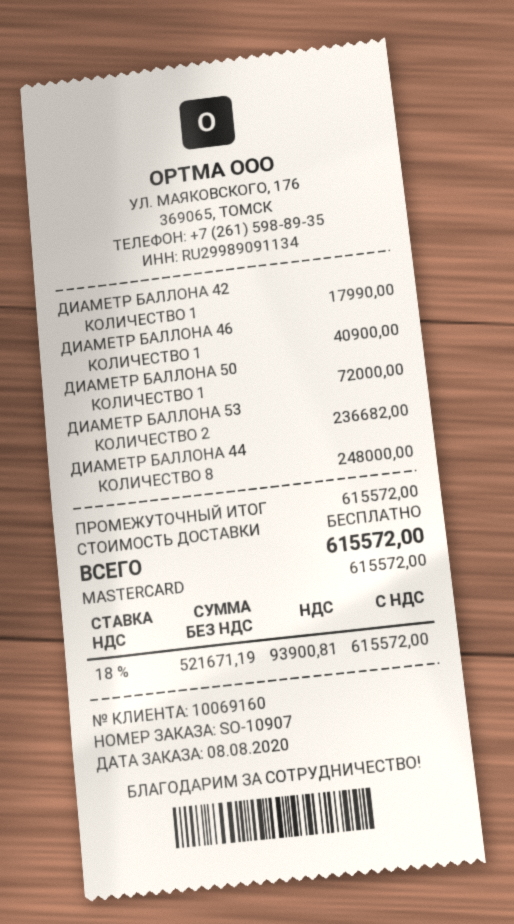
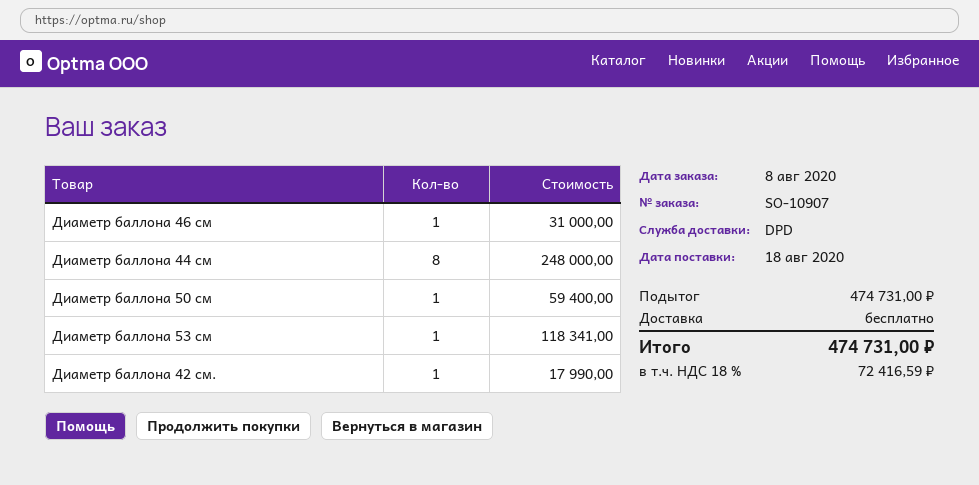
ДИАМЕТР БАЛЛОНА 46: 1 for 40900.00 -> 1 for 31000.00
ДИАМЕТР БАЛЛОНА 50: 1 for 72000.00 -> 1 for 59400.00
ДИАМЕТР БАЛЛОНА 53: 2 for 236682.00 -> 1 for 118341.00
subtotal: 615572.00 -> 474731.00
tax: 18% = 93900.81 -> 18% = 72416.59
total: 615572.00 -> 474731.00

